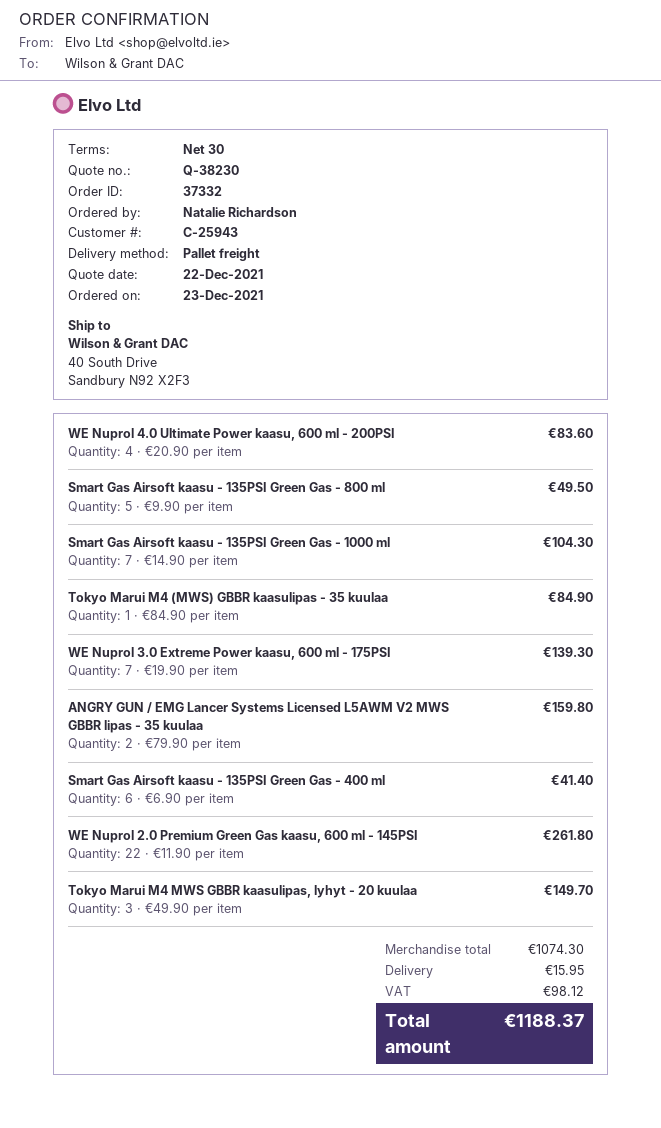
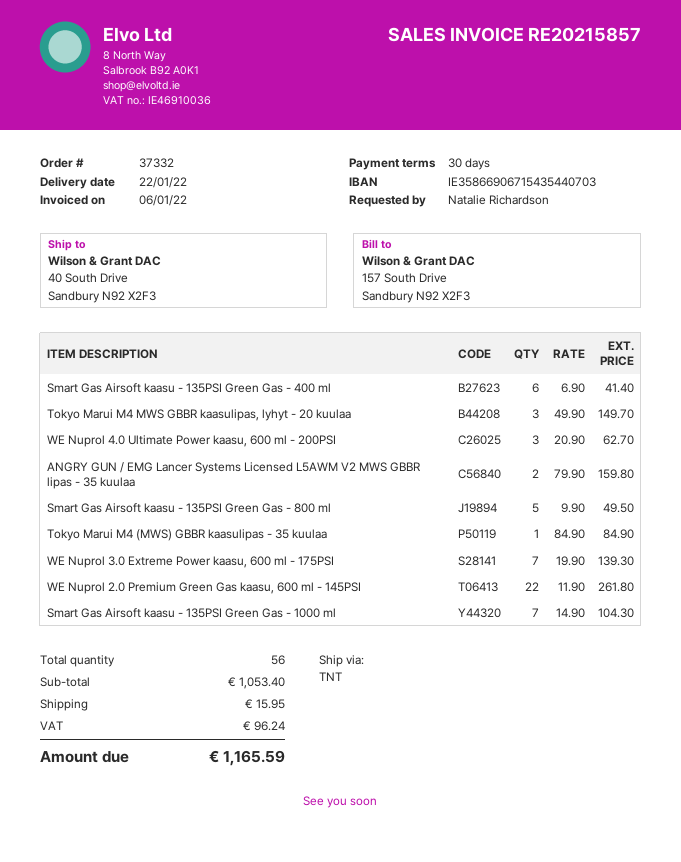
shipping method: pallet freight -> TNT
WE Nuprol 4.0 Ultimate Power kaasu, 600 ml - 200PSI: 4 x 20.90 = 83.60 -> 3 x 20.90 = 62.70
subtotal: 1074.30 -> 1053.40
tax: 98.12 -> 96.24
total: 1188.37 -> 1165.59

